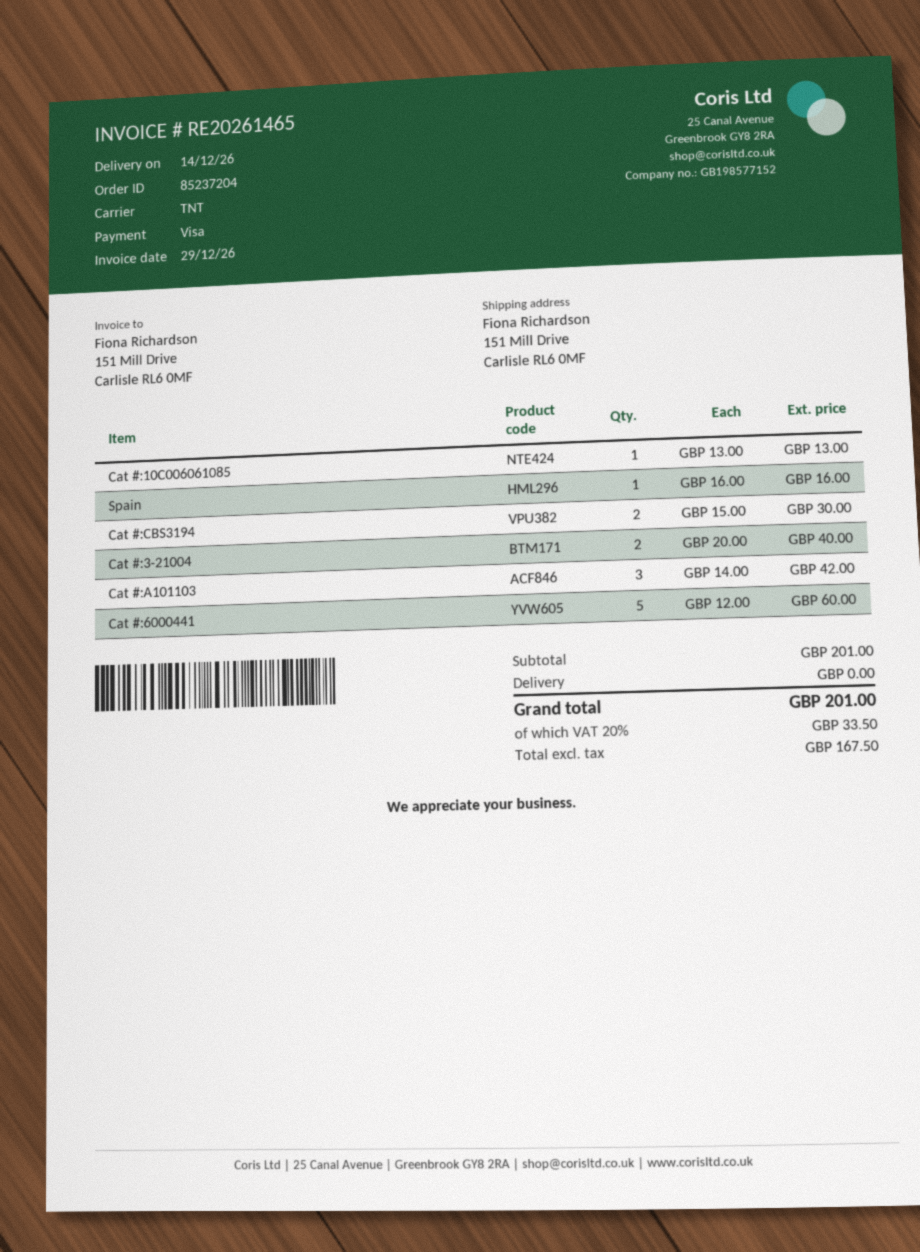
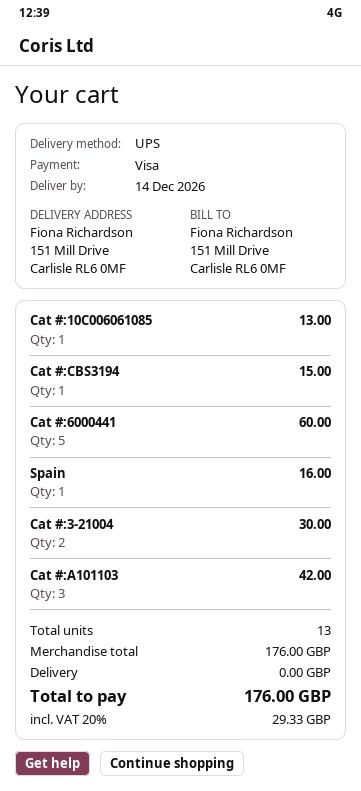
shipping method: TNT -> UPS
Cat #:CBS3194: 2 for 30.00 -> 1 for 15.00
Cat #:3-21004: 2 for 40.00 -> 2 for 30.00
subtotal: 201.00 -> 176.00
tax: 20% = 33.50 -> 20% = 29.33
total: 201.00 -> 176.00

